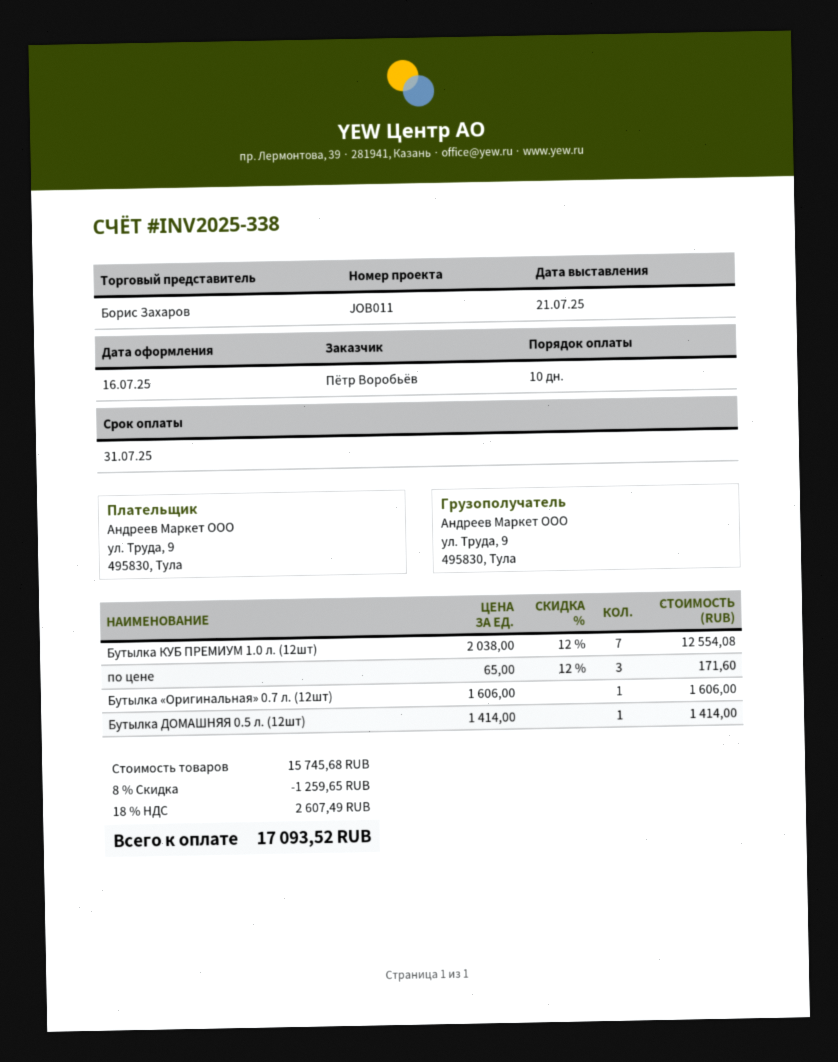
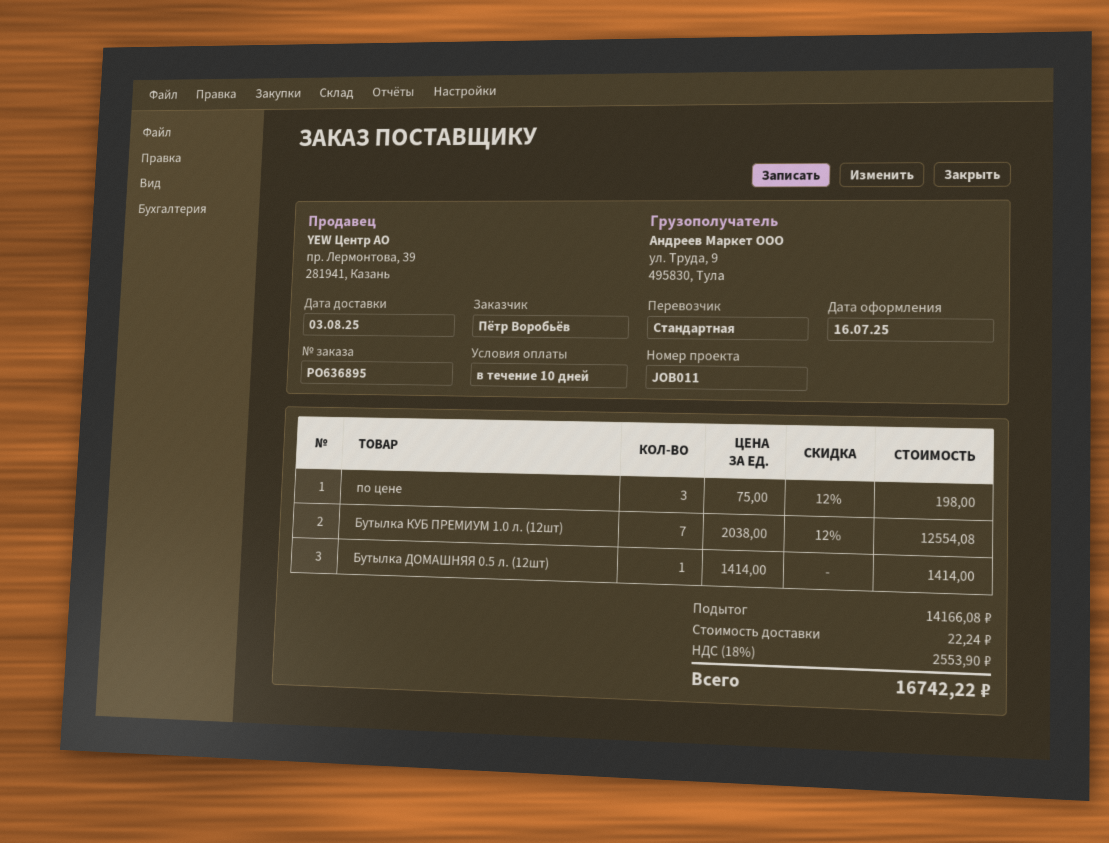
по цене: 3 x 65.00 - 12% = 171.60 -> 3 x 75.00 - 12% = 198.00
Бутылка «Оригинальная» 0.7 л. (12шт): 1 x 1606.00 = 1606.00 -> none
subtotal: 15745.68 -> 14166.08
discount: 8% = 1259.65 -> none
shipping: none -> 22.24
tax: 18% = 2607.49 -> 18% = 2553.90
total: 17093.52 -> 16742.22

